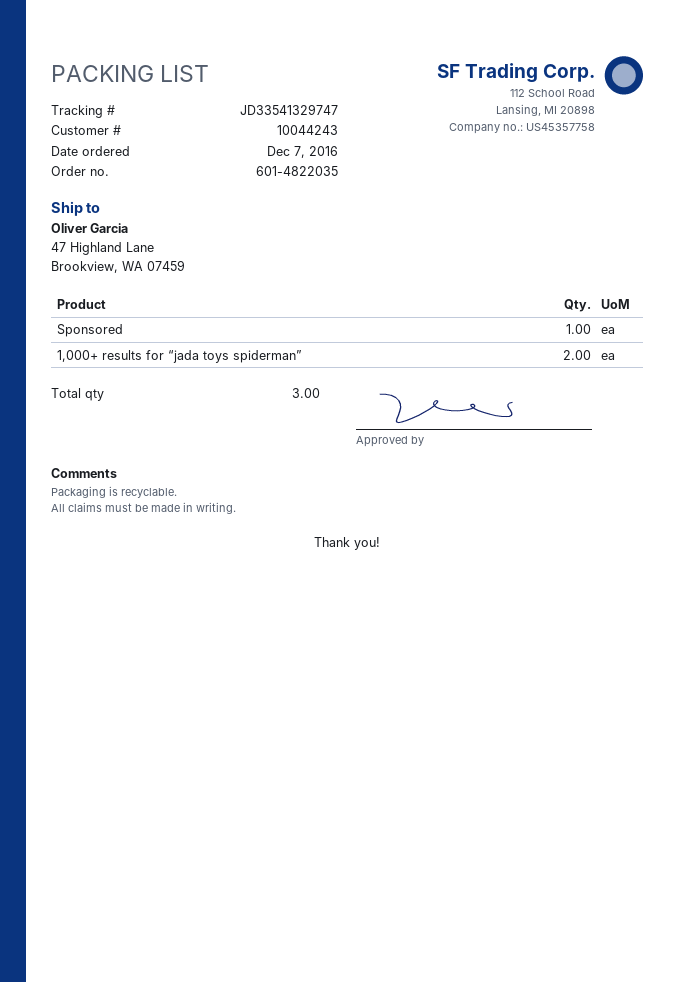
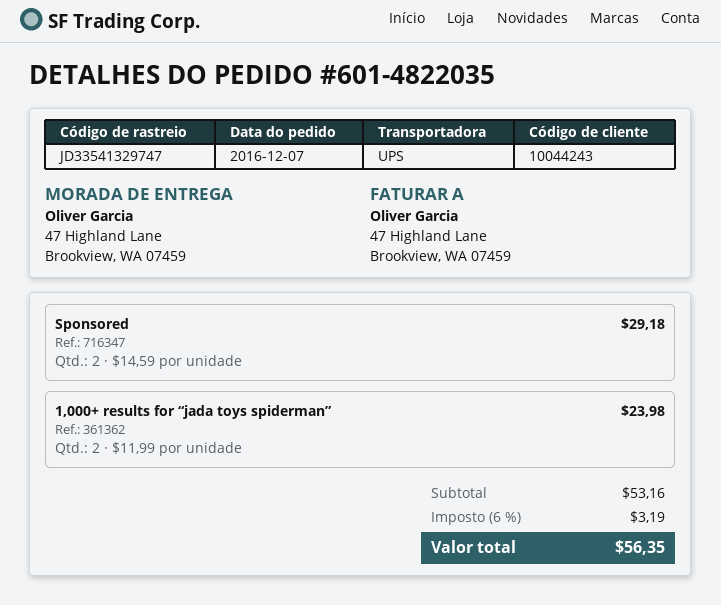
Sponsored: 1 -> 2

